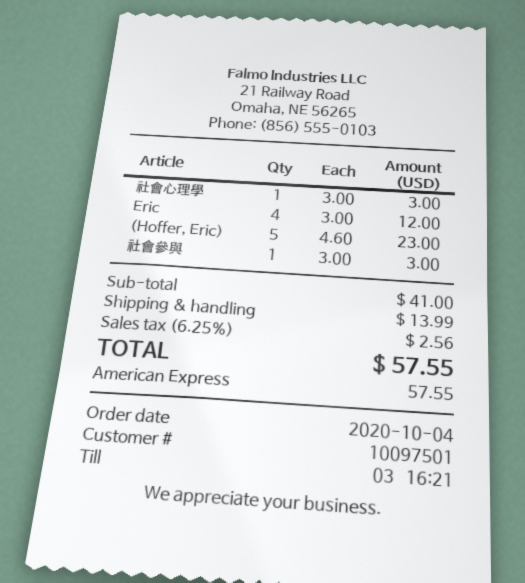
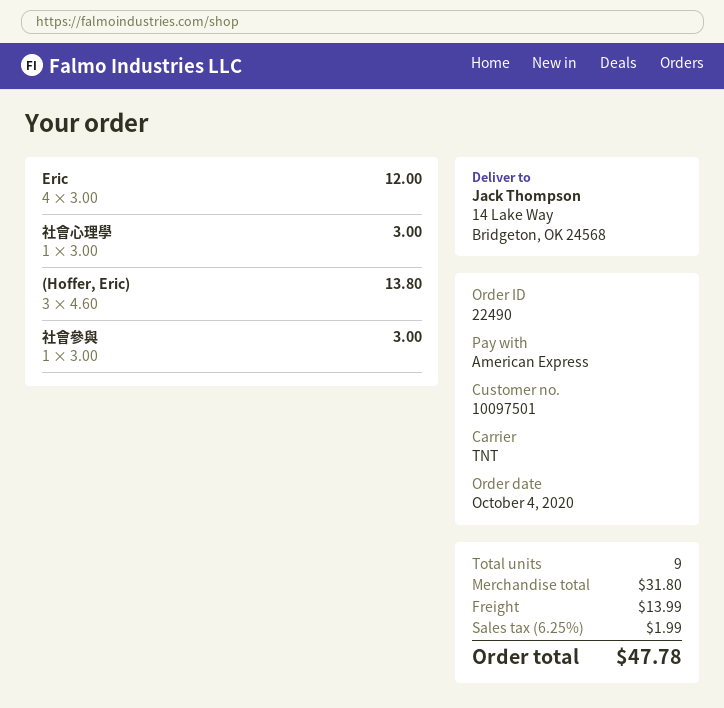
(Hoffer, Eric): 5 x 4.60 = 23.00 -> 3 x 4.60 = 13.80
subtotal: 41.00 -> 31.80
tax: 6.25% = 2.56 -> 6.25% = 1.99
total: 57.55 -> 47.78

